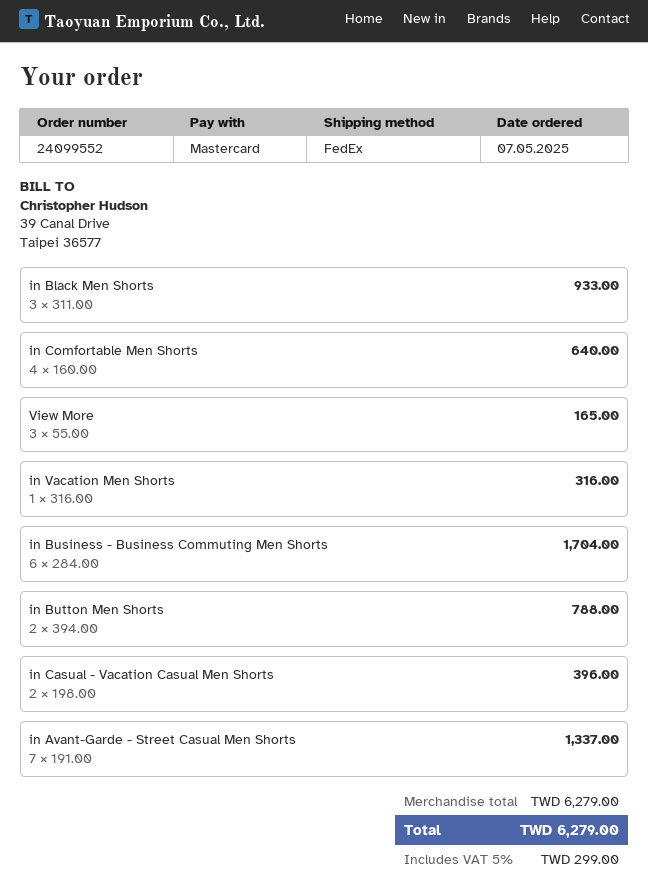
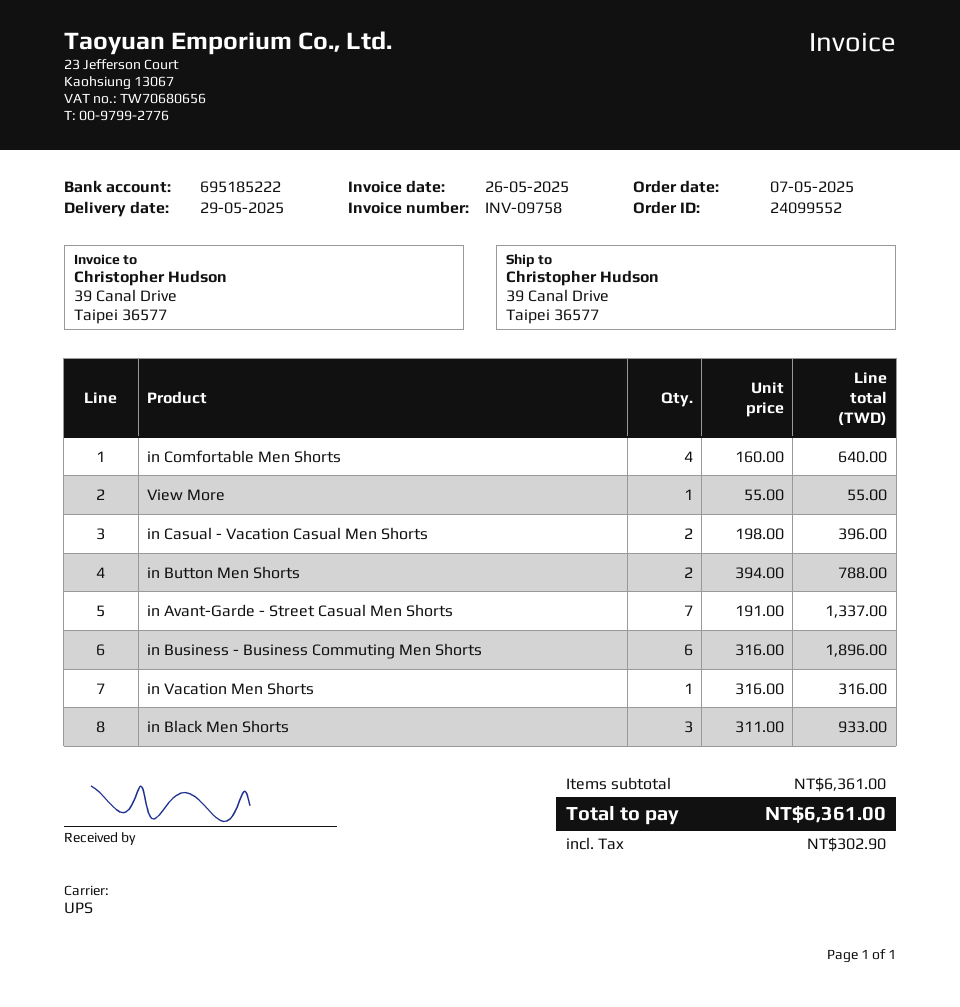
shipping method: FedEx -> UPS
View More: 3 x 55.00 = 165.00 -> 1 x 55.00 = 55.00
in Business - Business Commuting Men Shorts: 6 x 284.00 = 1704.00 -> 6 x 316.00 = 1896.00
subtotal: 6279.00 -> 6361.00
tax: 299.00 -> 302.90
total: 6279.00 -> 6361.00

